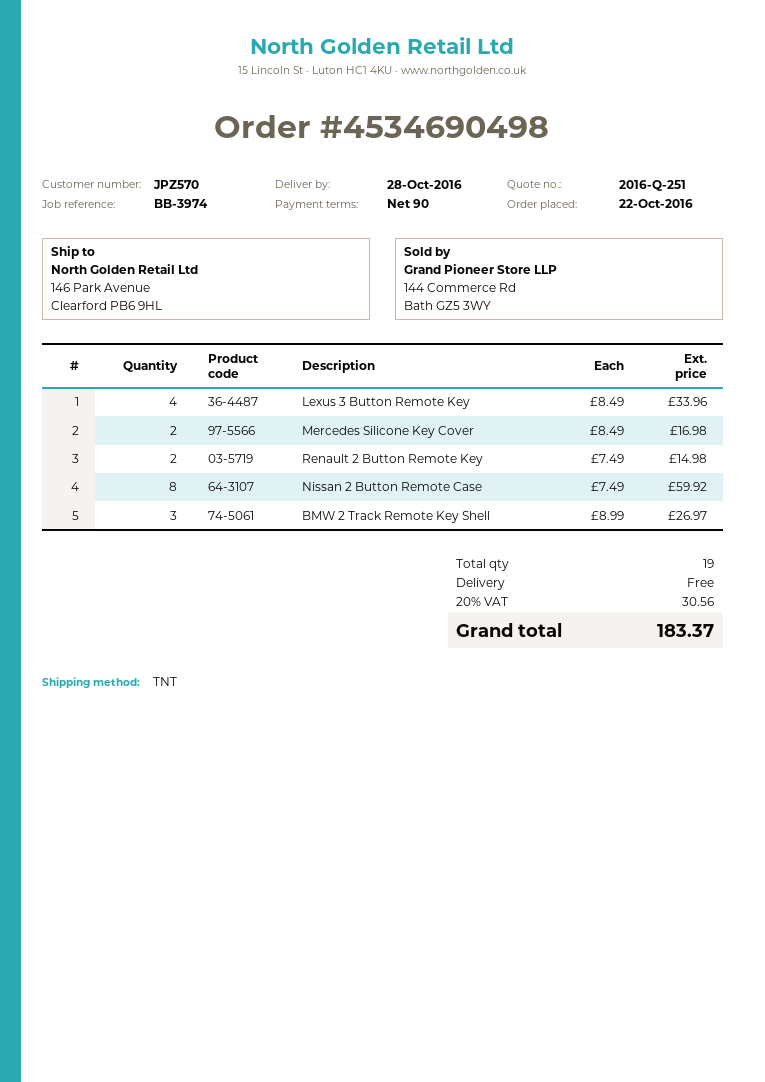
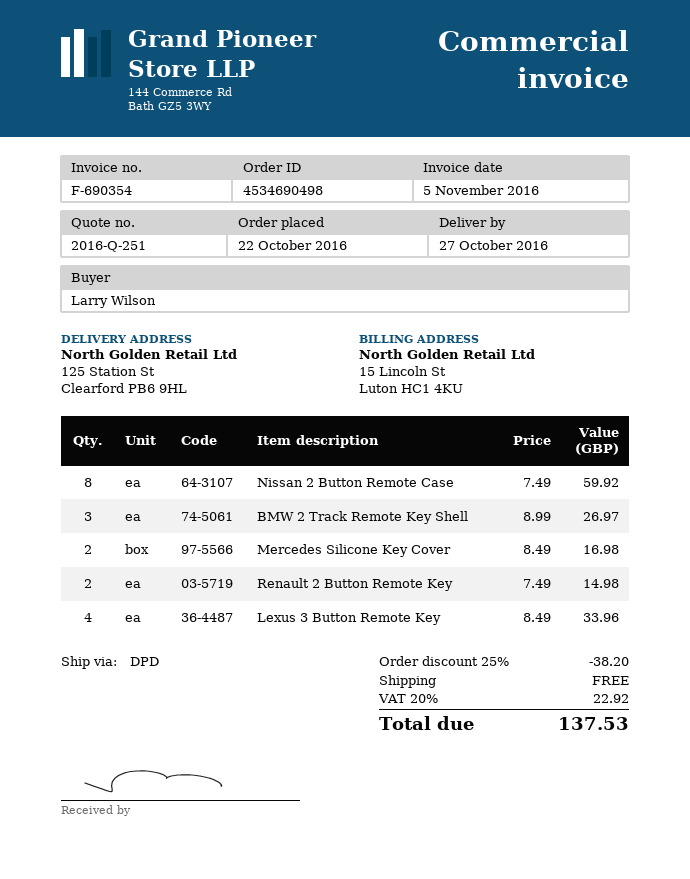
delivery date: 2016-10-28 -> 2016-10-27
shipping method: TNT -> DPD
ship to: 146 Park Avenue, Clearford PB6 9HL -> 125 Station St, Clearford PB6 9HL
discount: none -> 25% = 38.20
tax: 20% = 30.56 -> 20% = 22.92
total: 183.37 -> 137.53

